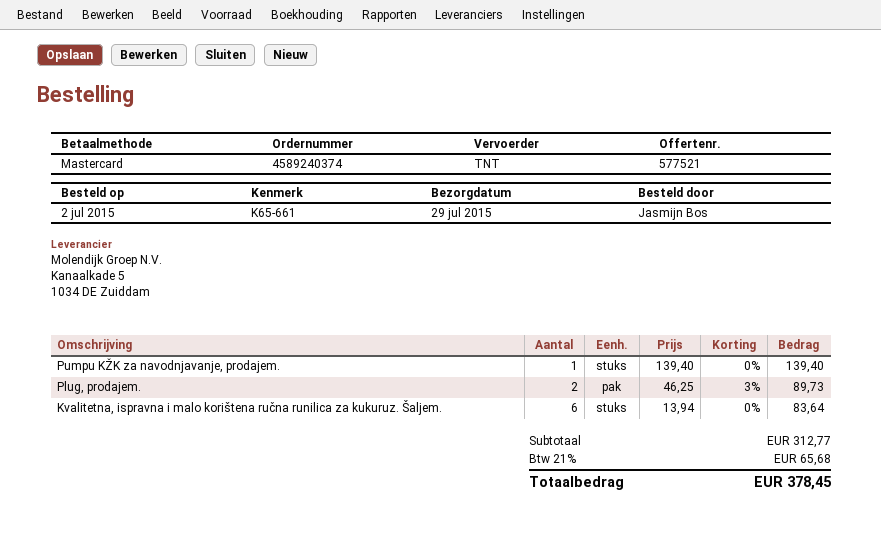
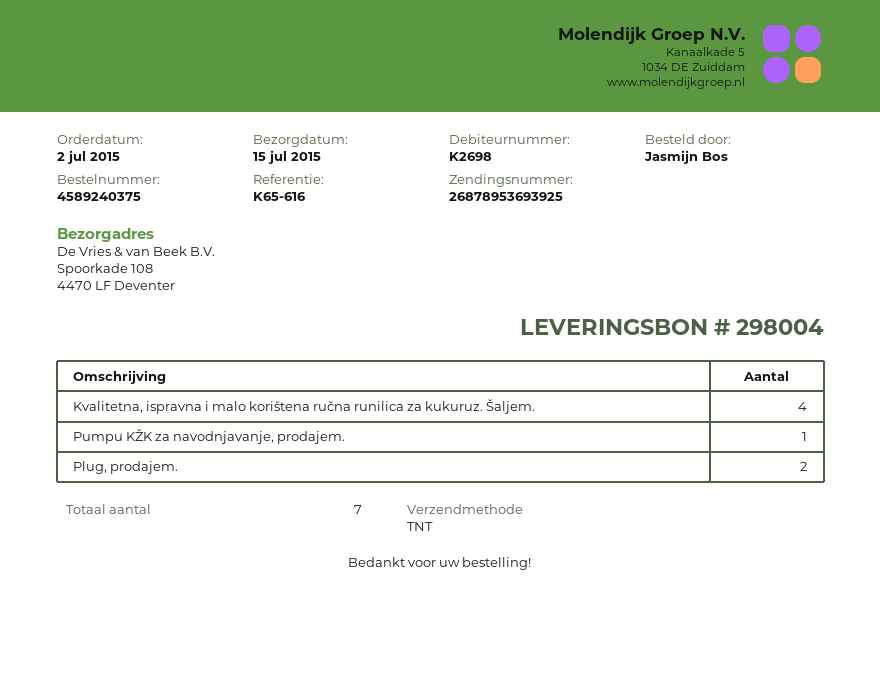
order number: 4589240374 -> 4589240375
delivery date: 2015-07-29 -> 2015-07-15
reference: K65-661 -> K65-616
Kvalitetna, ispravna i malo korištena ručna runilica za kukuruz. Šaljem.: 6 -> 4

